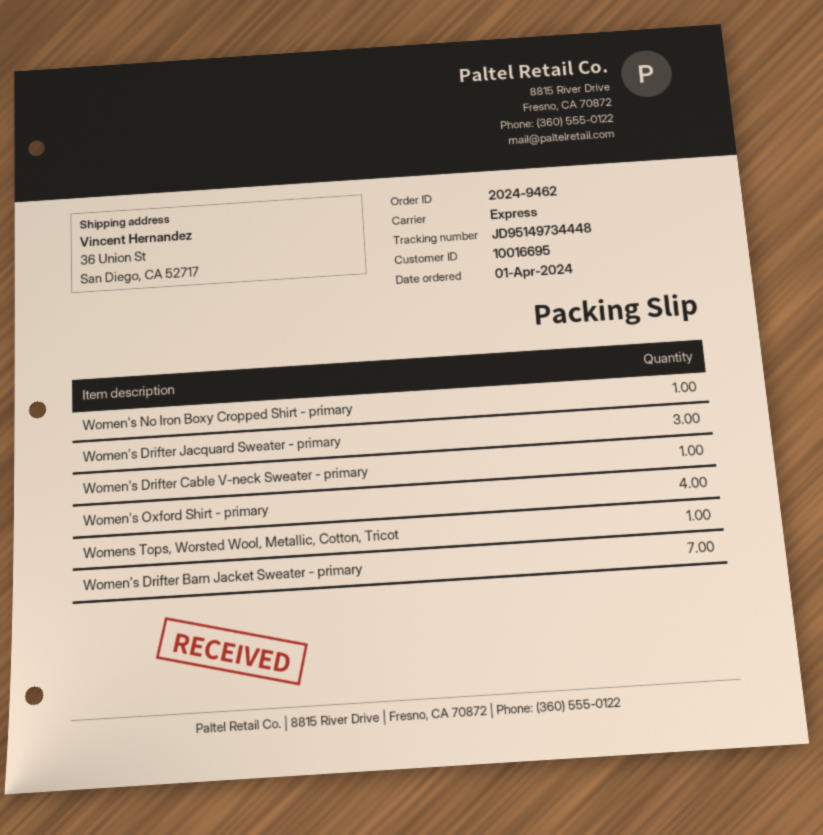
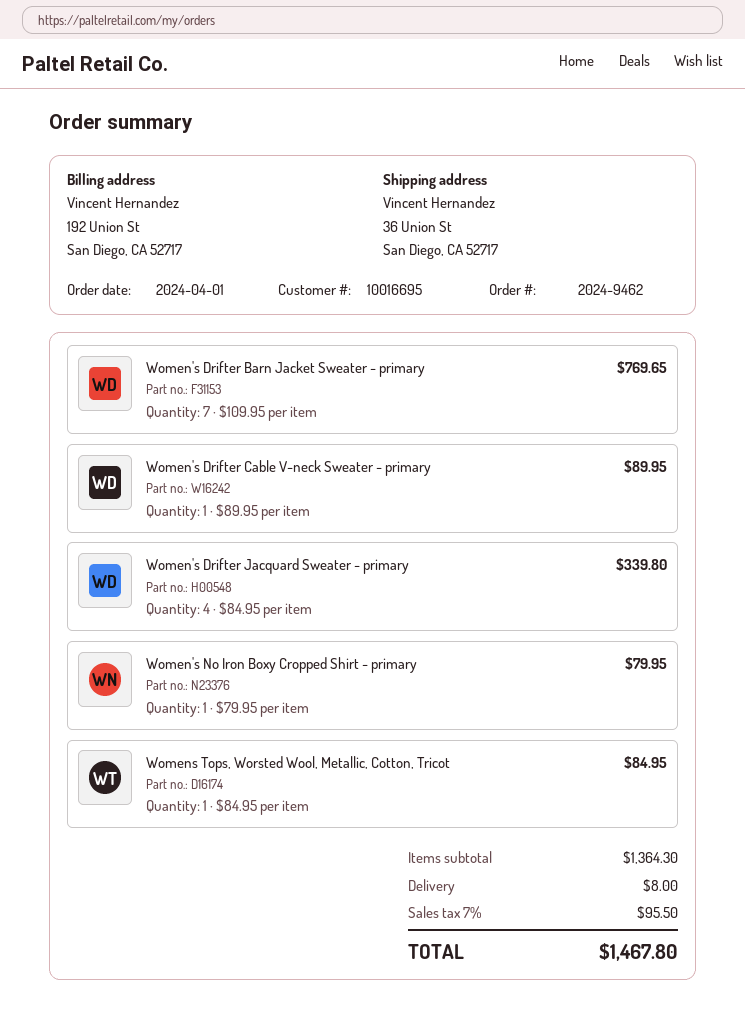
Women's Drifter Jacquard Sweater - primary: 3 -> 4
Women's Oxford Shirt - primary: 4 -> none

